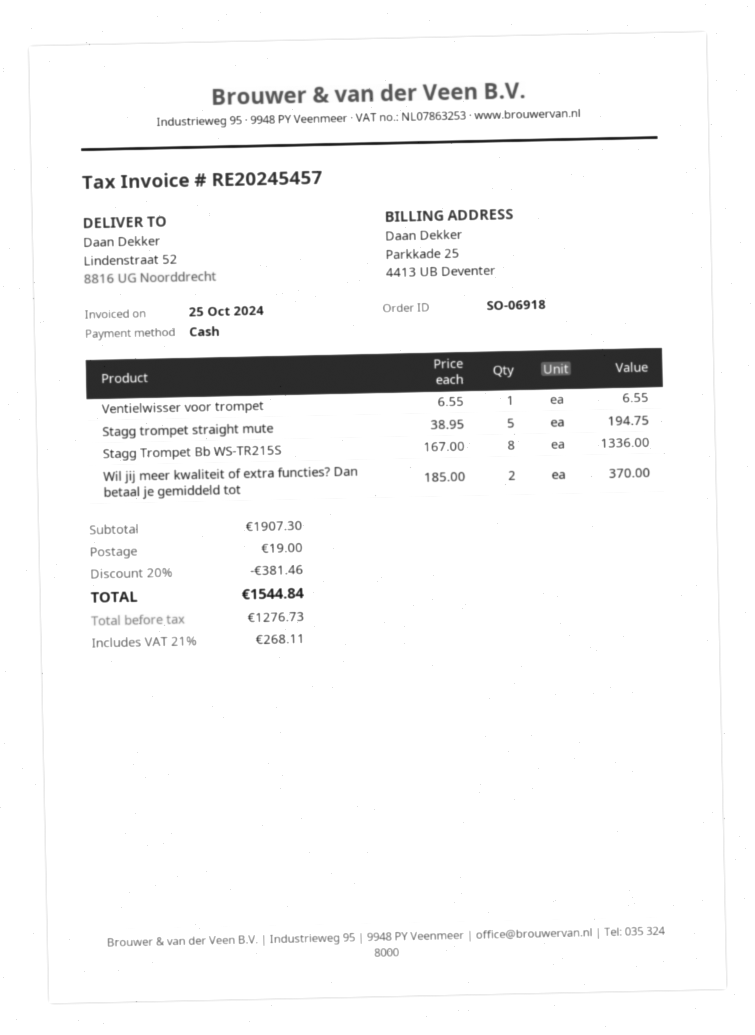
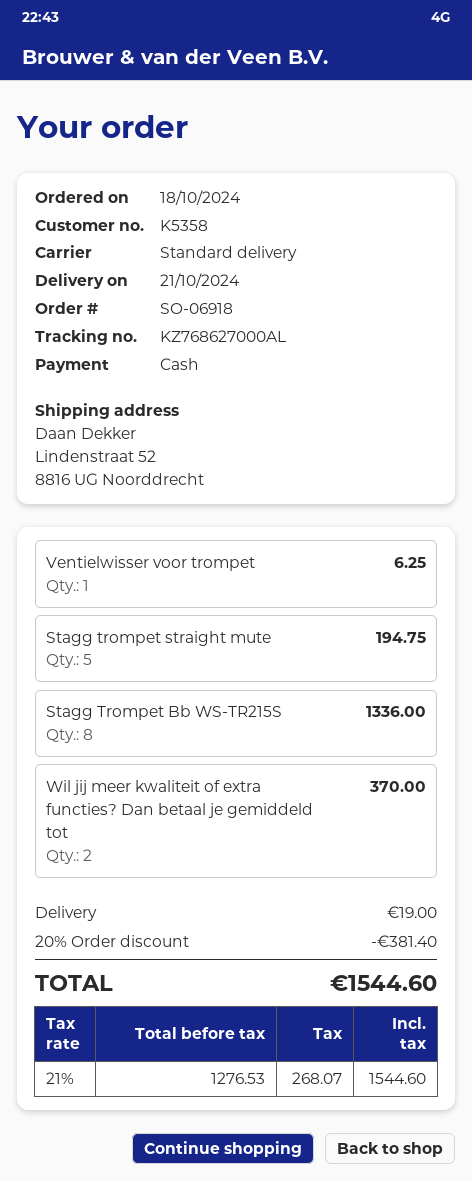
Ventielwisser voor trompet: 1 for 6.55 -> 1 for 6.25
discount: 20% = 381.46 -> 20% = 381.40
net: 1276.73 -> 1276.53
tax: 21% = 268.11 -> 21% = 268.07
total: 1544.84 -> 1544.60

